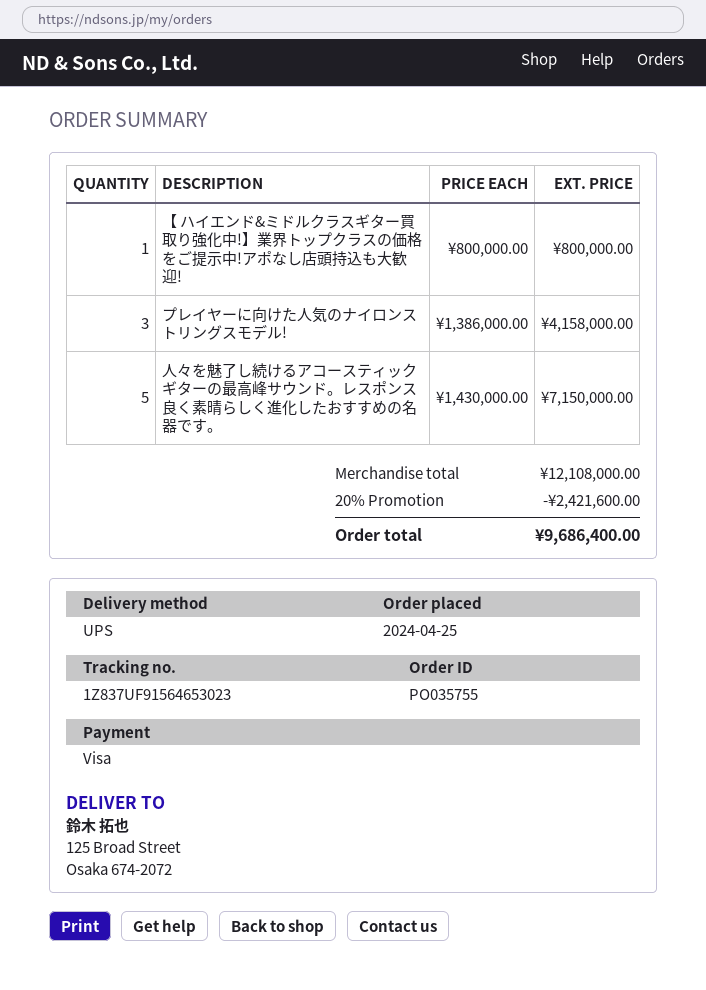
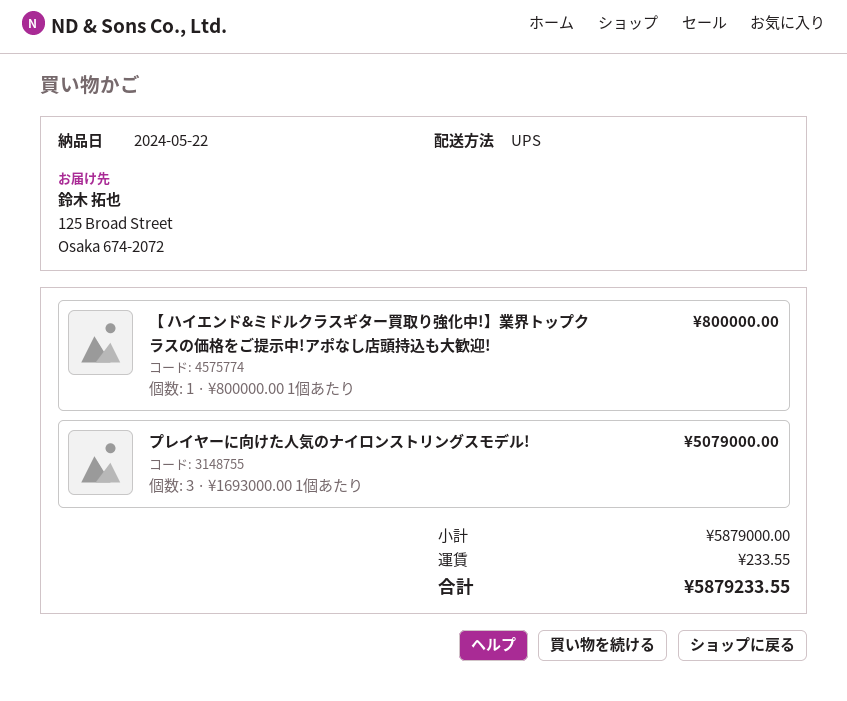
プレイヤーに向けた人気のナイロンストリングスモデル!: 3 x 1386000.00 = 4158000.00 -> 3 x 1693000.00 = 5079000.00
人々を魅了し続けるアコースティックギターの最高峰サウンド。レスポンス良く素晴らしく進化したおすすめの名器です。: 5 x 1430000.00 = 7150000.00 -> none
subtotal: 12108000.00 -> 5879000.00
discount: 20% = 2421600.00 -> none
shipping: none -> 233.55
total: 9686400.00 -> 5879233.55

